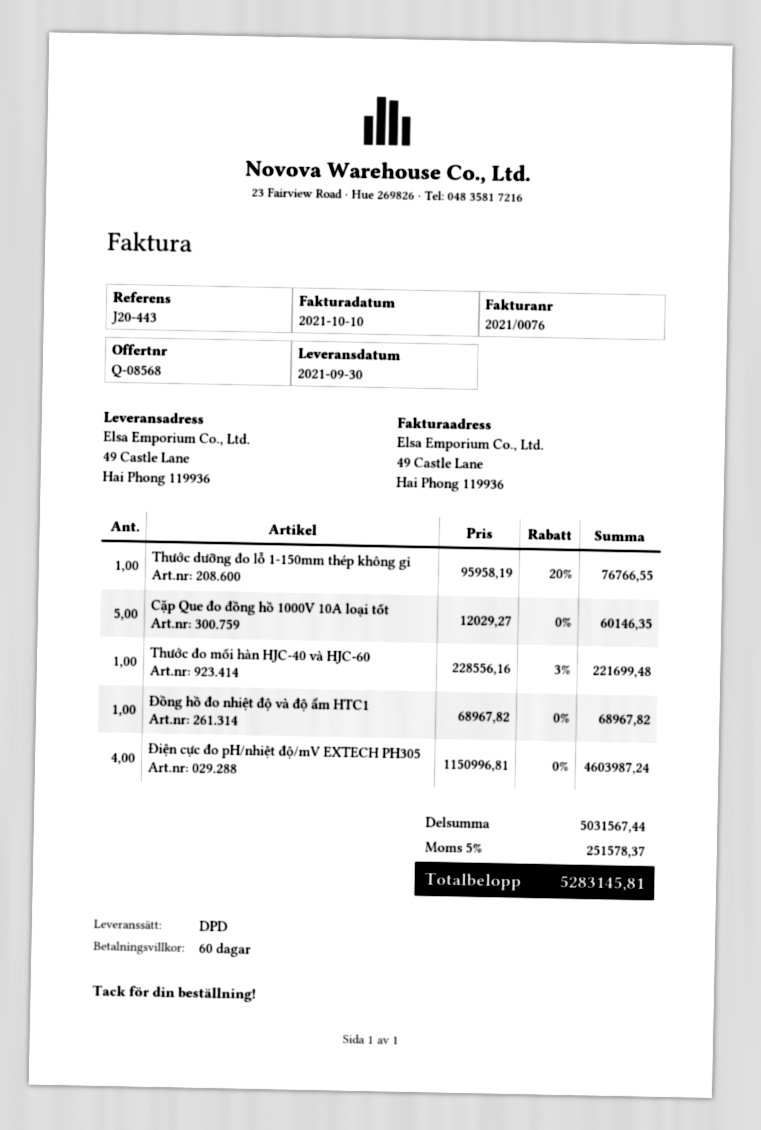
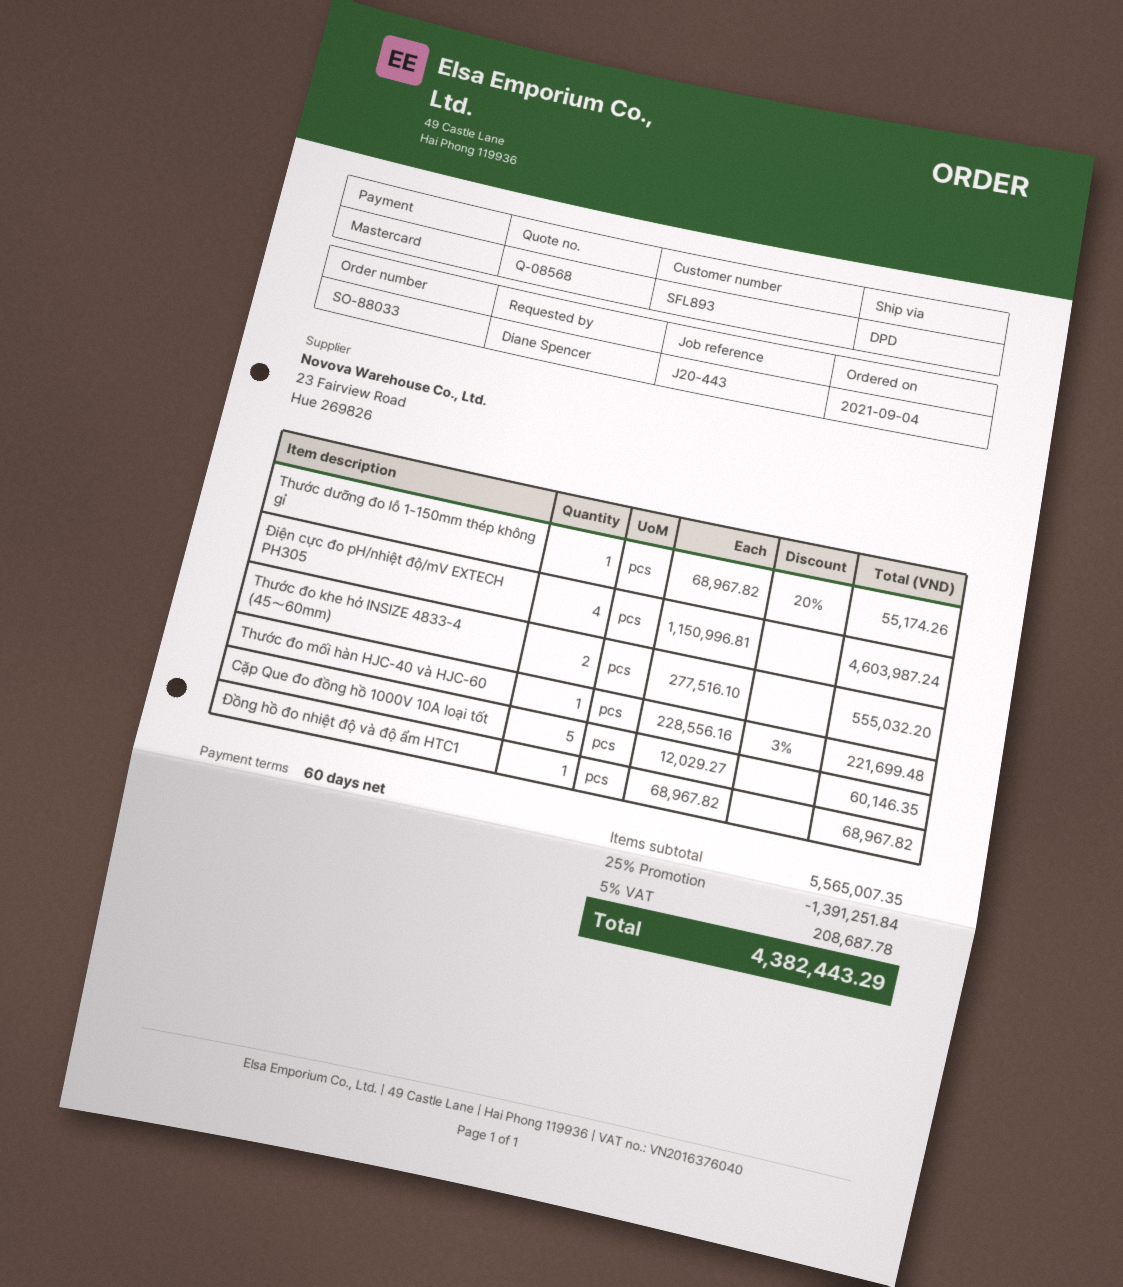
Thước dưỡng đo lỗ 1-150mm thép không gỉ: 1 x 95958.19 - 20% = 76766.55 -> 1 x 68967.82 - 20% = 55174.26
Thước đo khe hở INSIZE 4833-4 (45〜60mm): none -> 2 x 277516.10 = 555032.20
subtotal: 5031567.44 -> 5565007.35
discount: none -> 25% = 1391251.84
tax: 5% = 251578.37 -> 5% = 208687.78
total: 5283145.81 -> 4382443.29

